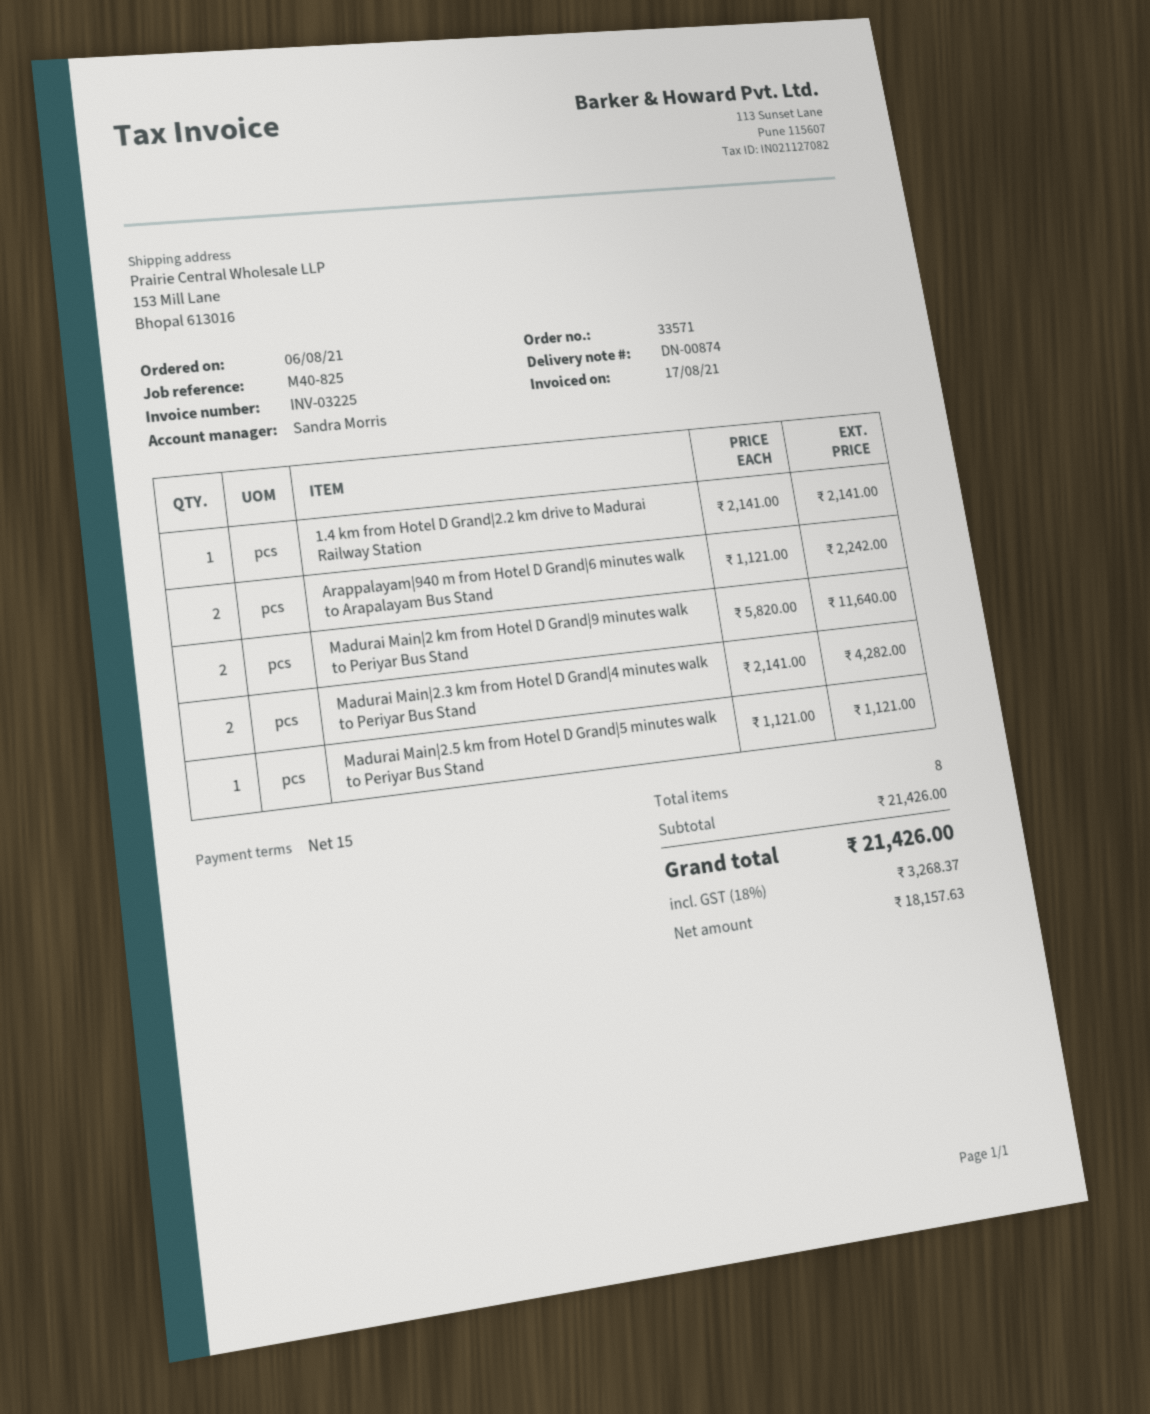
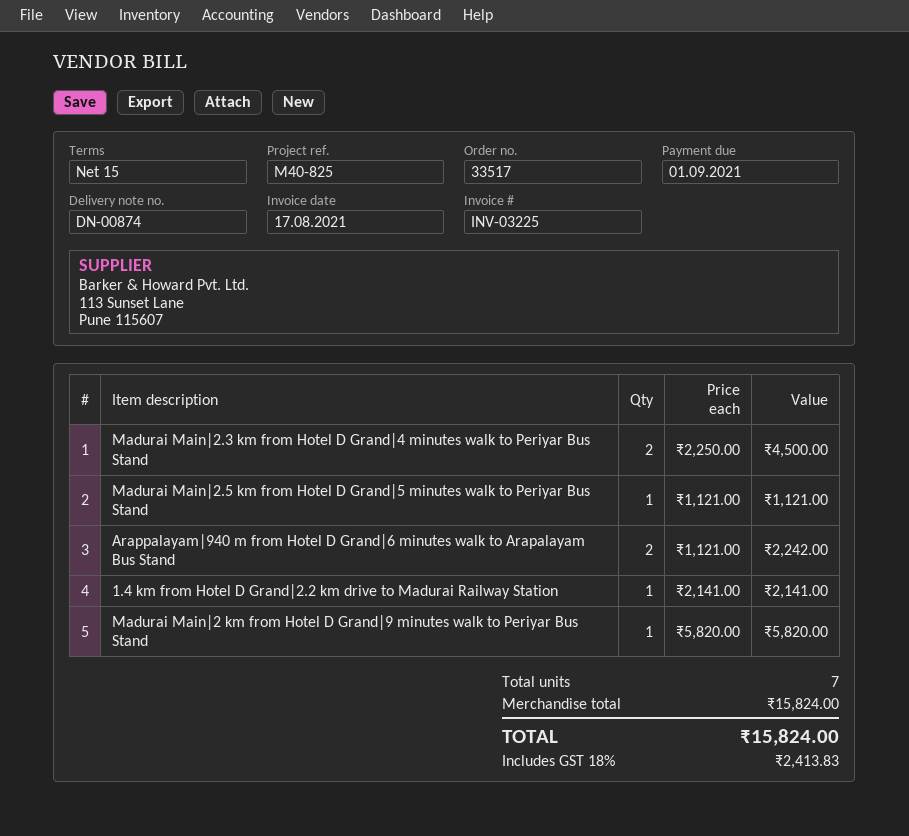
order number: 33571 -> 33517
Madurai Main|2 km from Hotel D Grand|9 minutes walk to Periyar Bus Stand: 2 x 5820.00 = 11640.00 -> 1 x 5820.00 = 5820.00
Madurai Main|2.3 km from Hotel D Grand|4 minutes walk to Periyar Bus Stand: 2 x 2141.00 = 4282.00 -> 2 x 2250.00 = 4500.00
total quantity: 8 -> 7
subtotal: 21426.00 -> 15824.00
tax: 18% = 3268.37 -> 18% = 2413.83
total: 21426.00 -> 15824.00

